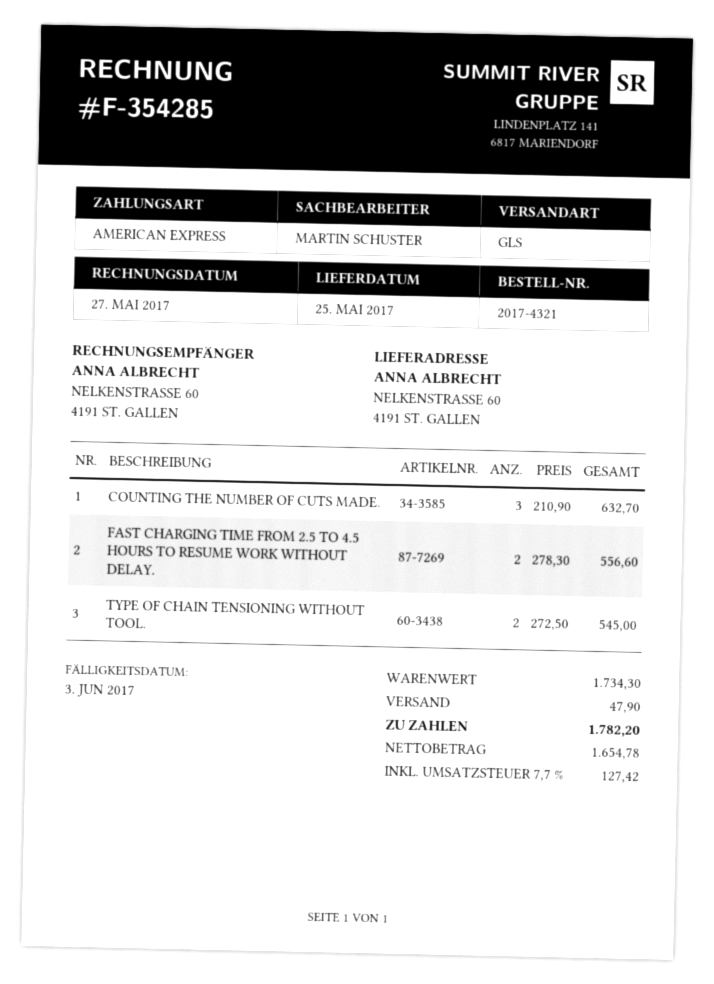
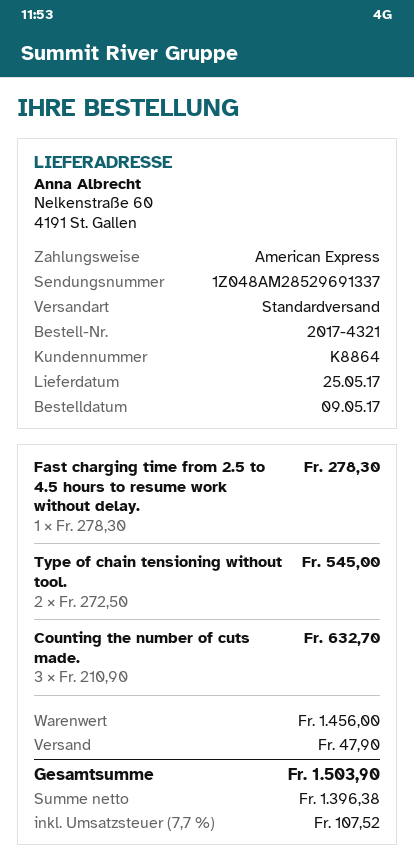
shipping method: GLS -> standard
FAST CHARGING TIME FROM 2.5 TO 4.5 HOURS TO RESUME WORK WITHOUT DELAY.: 2 x 278.30 = 556.60 -> 1 x 278.30 = 278.30
subtotal: 1734.30 -> 1456.00
net: 1654.78 -> 1396.38
tax: 7.7% = 127.42 -> 7.7% = 107.52
total: 1782.20 -> 1503.90

